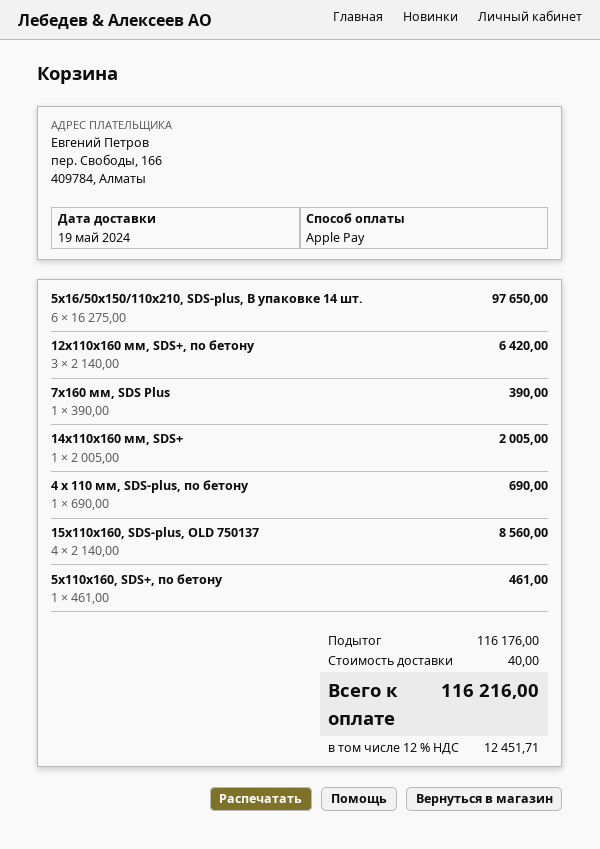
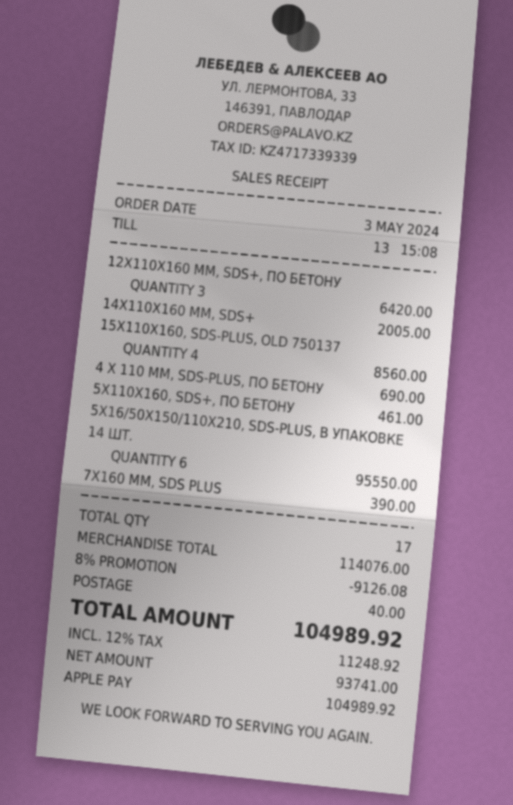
5x16/50x150/110x210, SDS-plus, В упаковке 14 шт.: 6 for 97650.00 -> 6 for 95550.00
subtotal: 116176.00 -> 114076.00
discount: none -> 8% = 9126.08
tax: 12% = 12451.71 -> 12% = 11248.92
total: 116216.00 -> 104989.92

